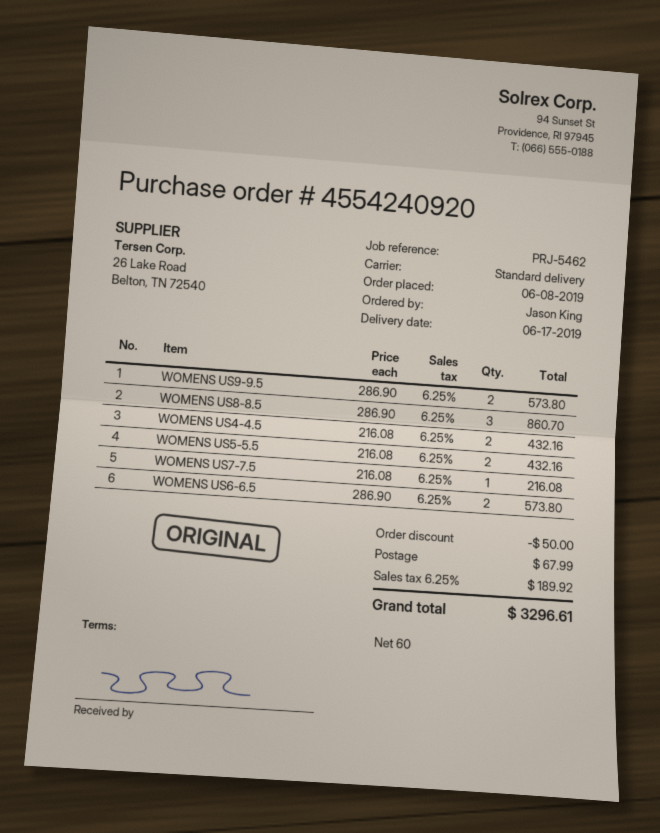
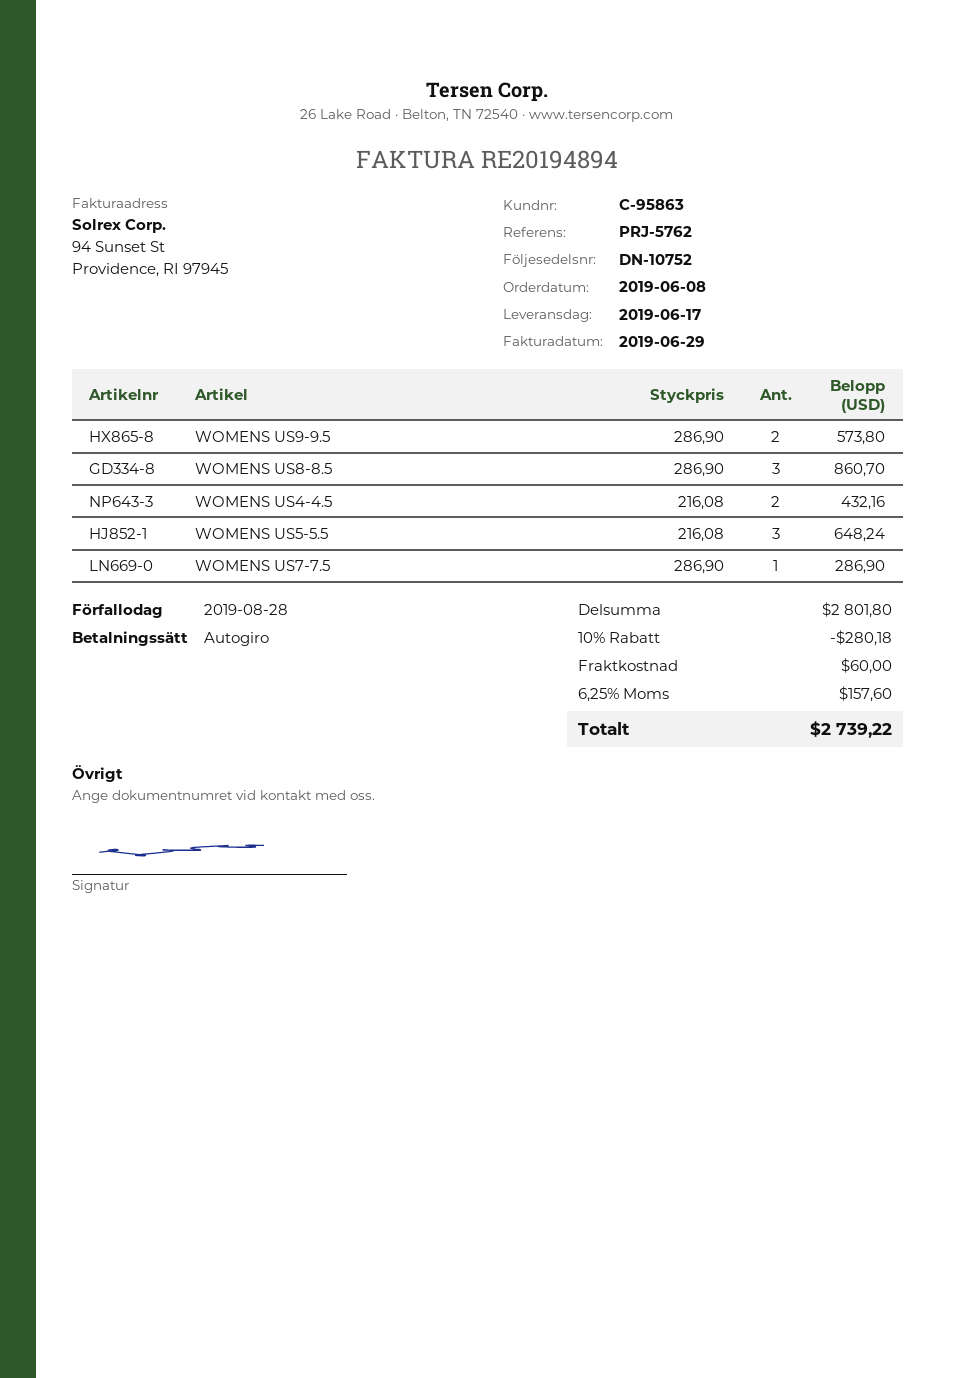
reference: PRJ-5462 -> PRJ-5762
WOMENS US5-5.5: 2 x 216.08 = 432.16 -> 3 x 216.08 = 648.24
WOMENS US7-7.5: 1 x 216.08 = 216.08 -> 1 x 286.90 = 286.90
WOMENS US6-6.5: 2 x 286.90 = 573.80 -> none
discount: 50.00 -> 280.18
shipping: 67.99 -> 60.00
tax: 6.25% = 189.92 -> 6.25% = 157.60
total: 3296.61 -> 2739.22

